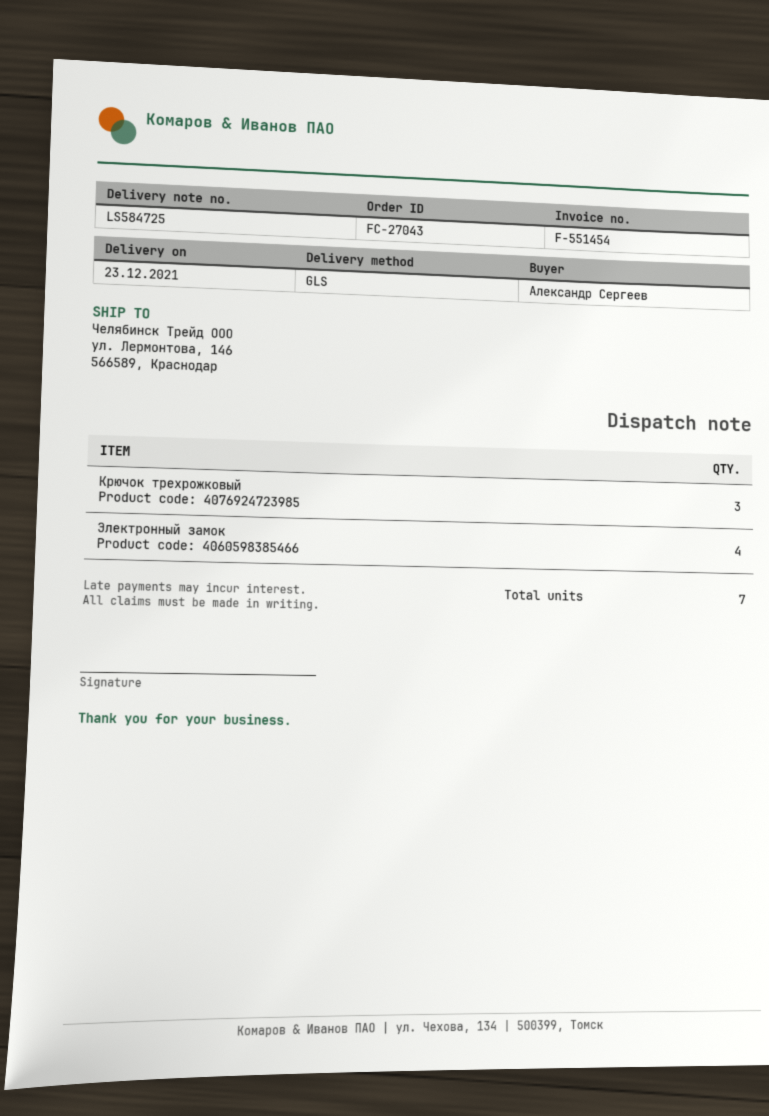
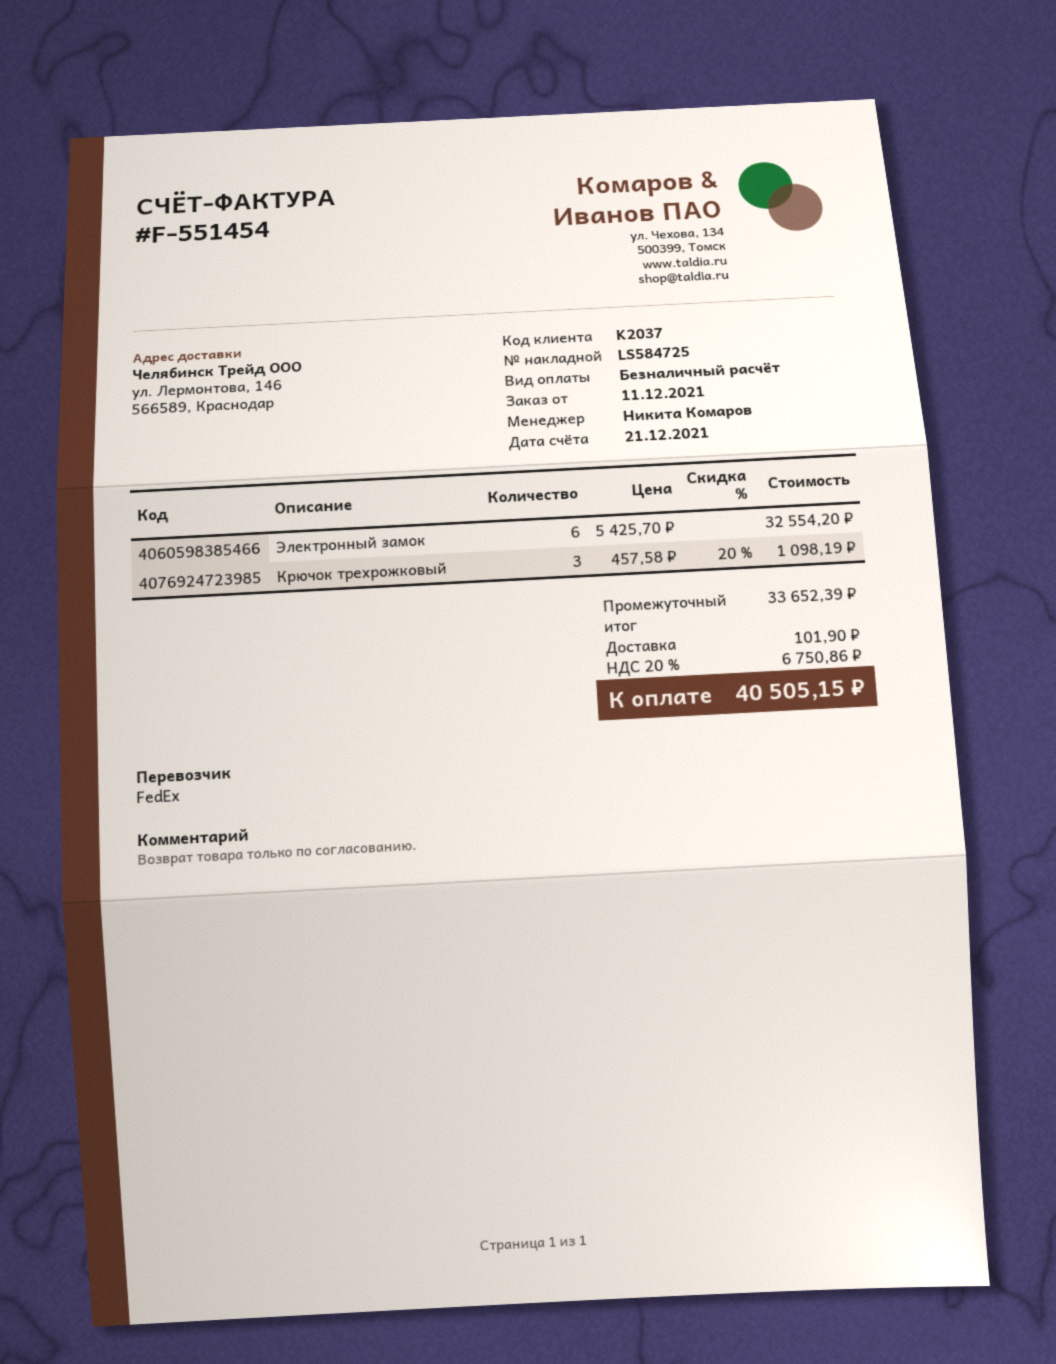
shipping method: GLS -> FedEx
Электронный замок: 4 -> 6

